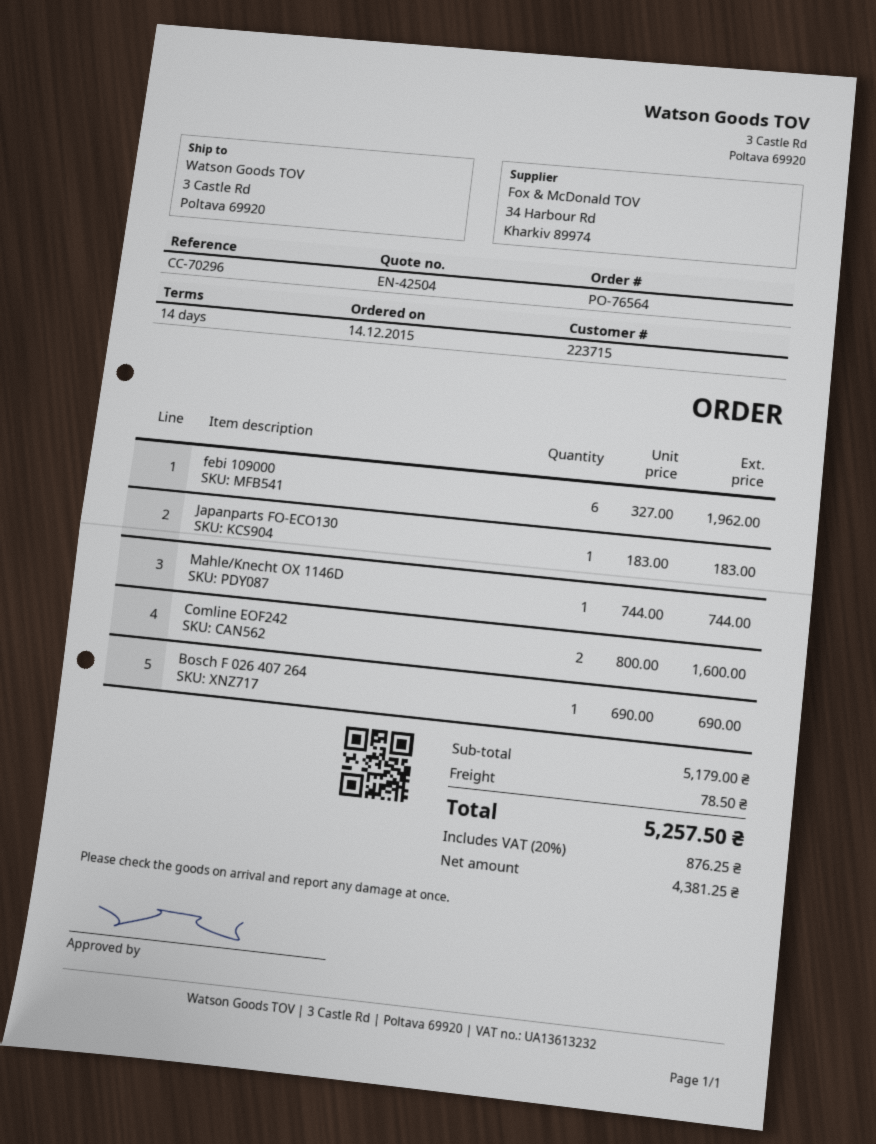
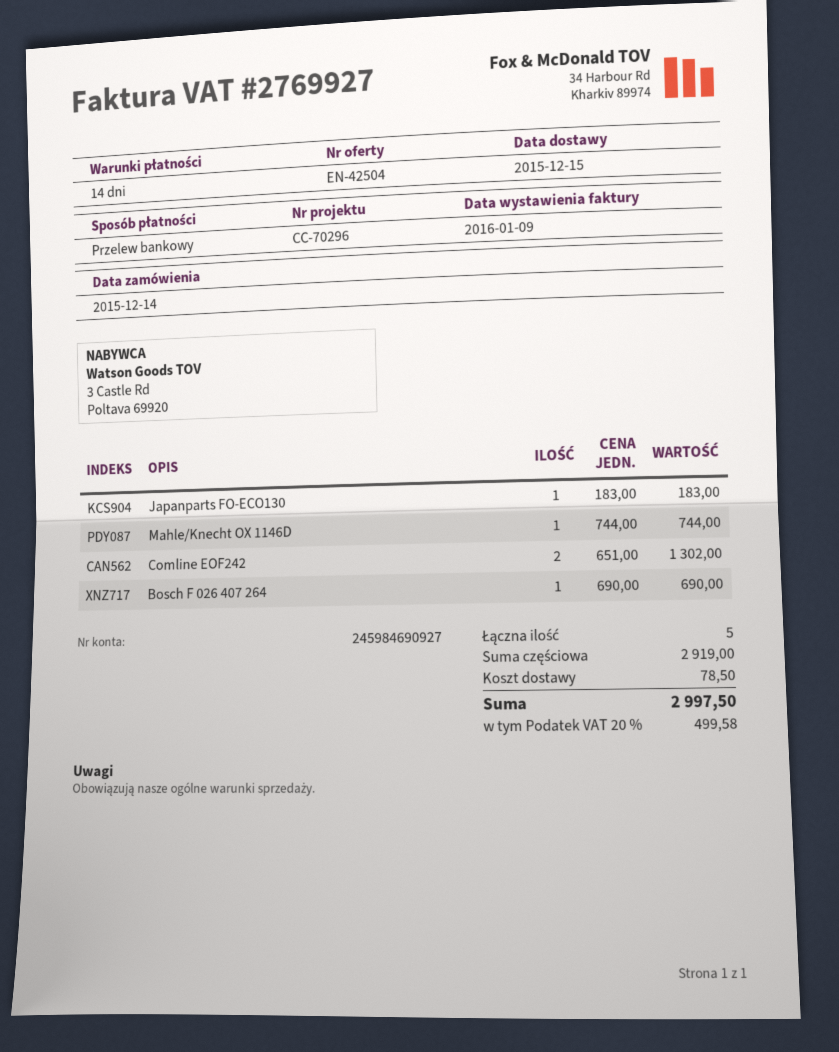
febi 109000: 6 x 327.00 = 1962.00 -> none
Comline EOF242: 2 x 800.00 = 1600.00 -> 2 x 651.00 = 1302.00
subtotal: 5179.00 -> 2919.00
tax: 20% = 876.25 -> 20% = 499.58
total: 5257.50 -> 2997.50

